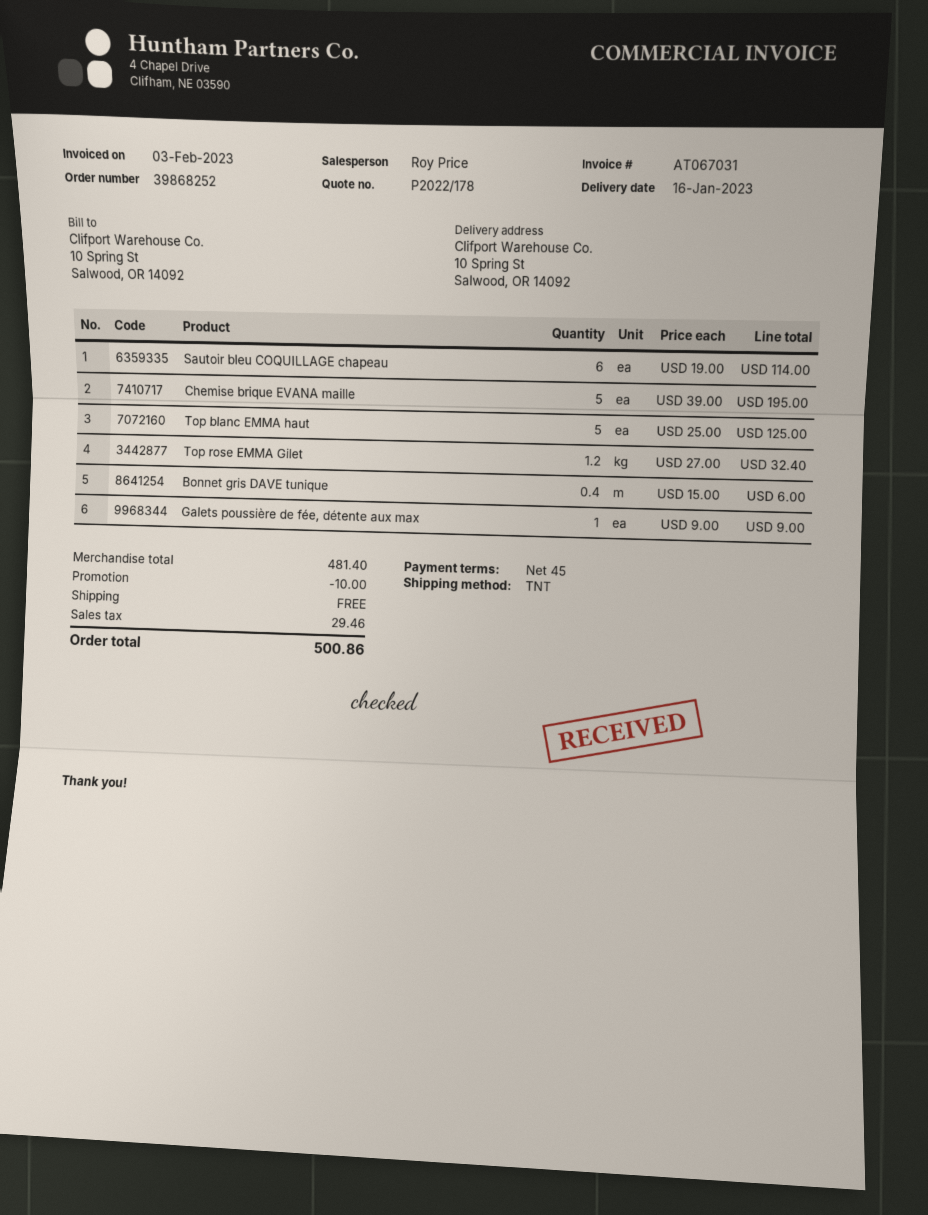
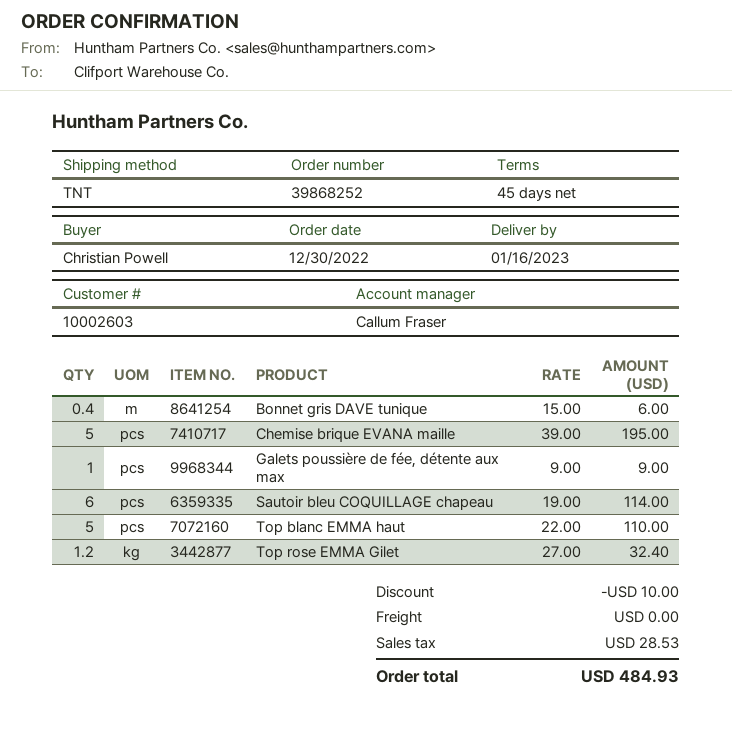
sales rep: Roy Price -> Callum Fraser
Top blanc EMMA haut: 5 x 25.00 = 125.00 -> 5 x 22.00 = 110.00
tax: 29.46 -> 28.53
total: 500.86 -> 484.93

